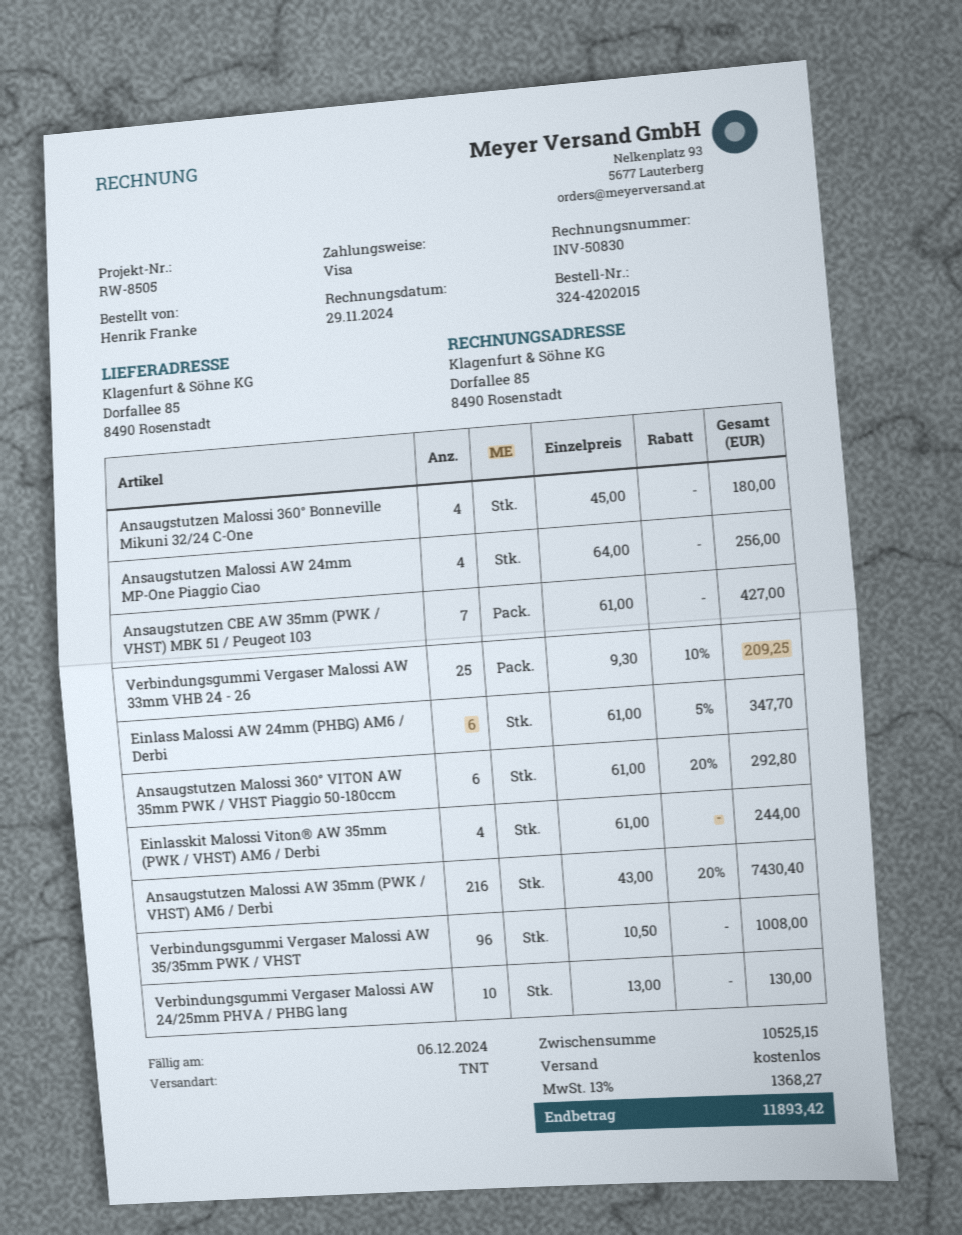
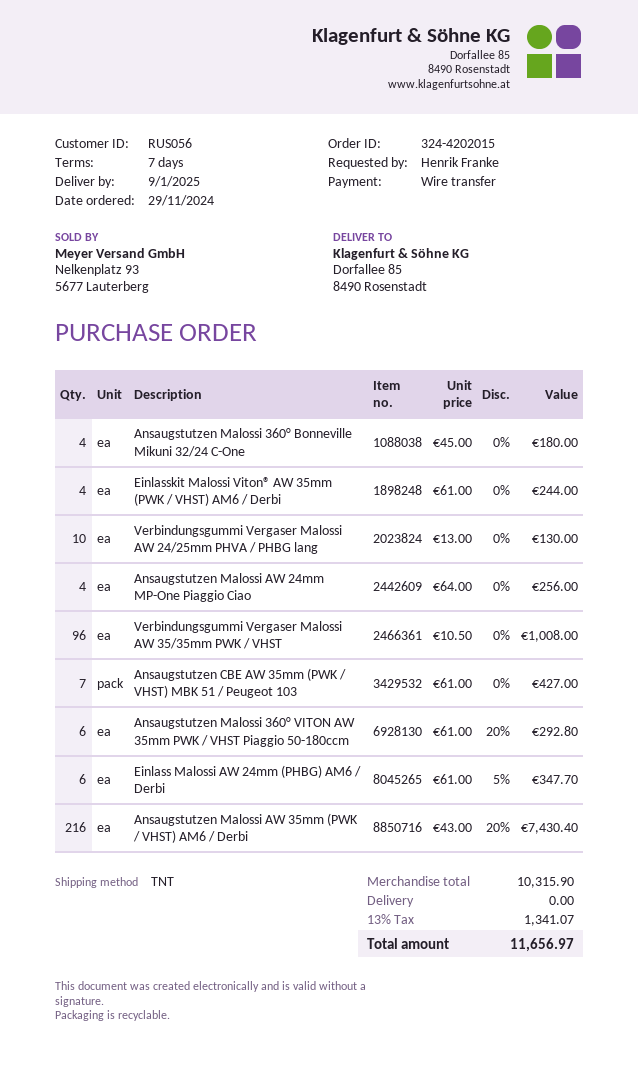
payment method: Visa -> bank transfer
Verbindungsgummi Vergaser Malossi AW 33mm VHB 24 - 26: 25 x 9.30 - 10% = 209.25 -> none
subtotal: 10525.15 -> 10315.90
tax: 13% = 1368.27 -> 13% = 1341.07
total: 11893.42 -> 11656.97

